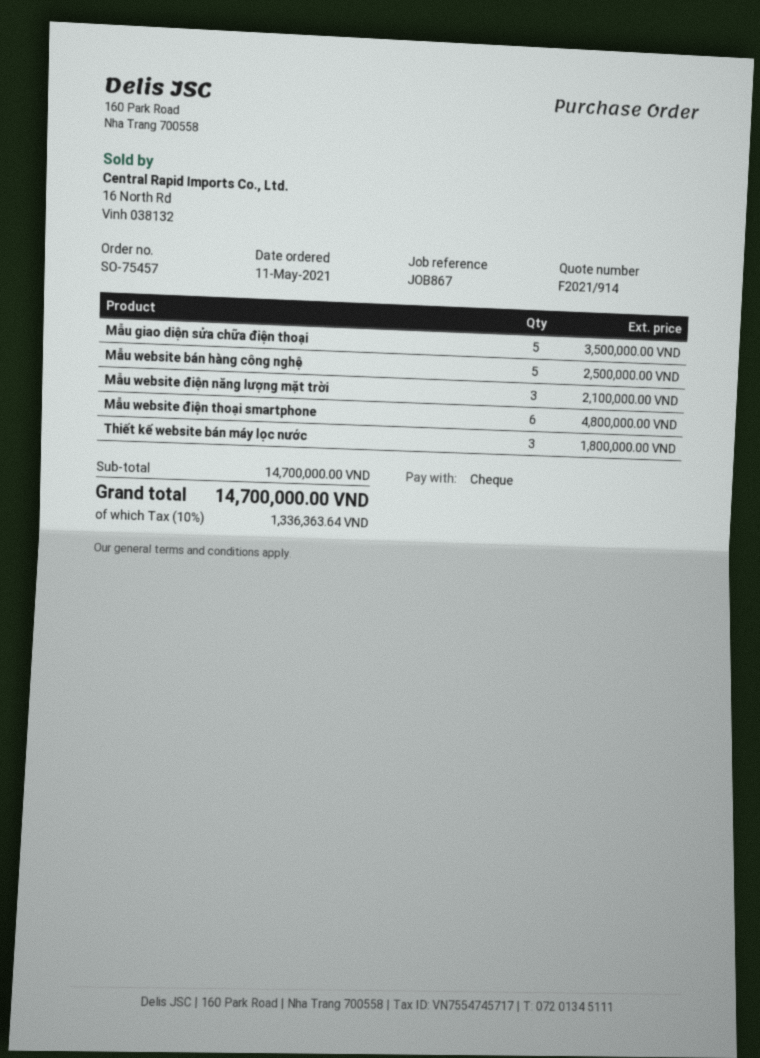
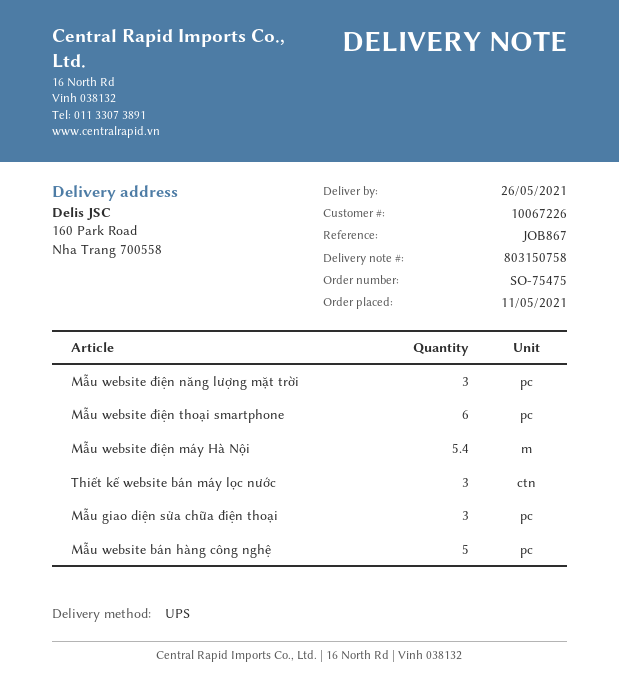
order number: SO-75457 -> SO-75475
Mẫu giao diện sửa chữa điện thoại: 5 -> 3
Mẫu website điện máy Hà Nội: none -> 5.4

